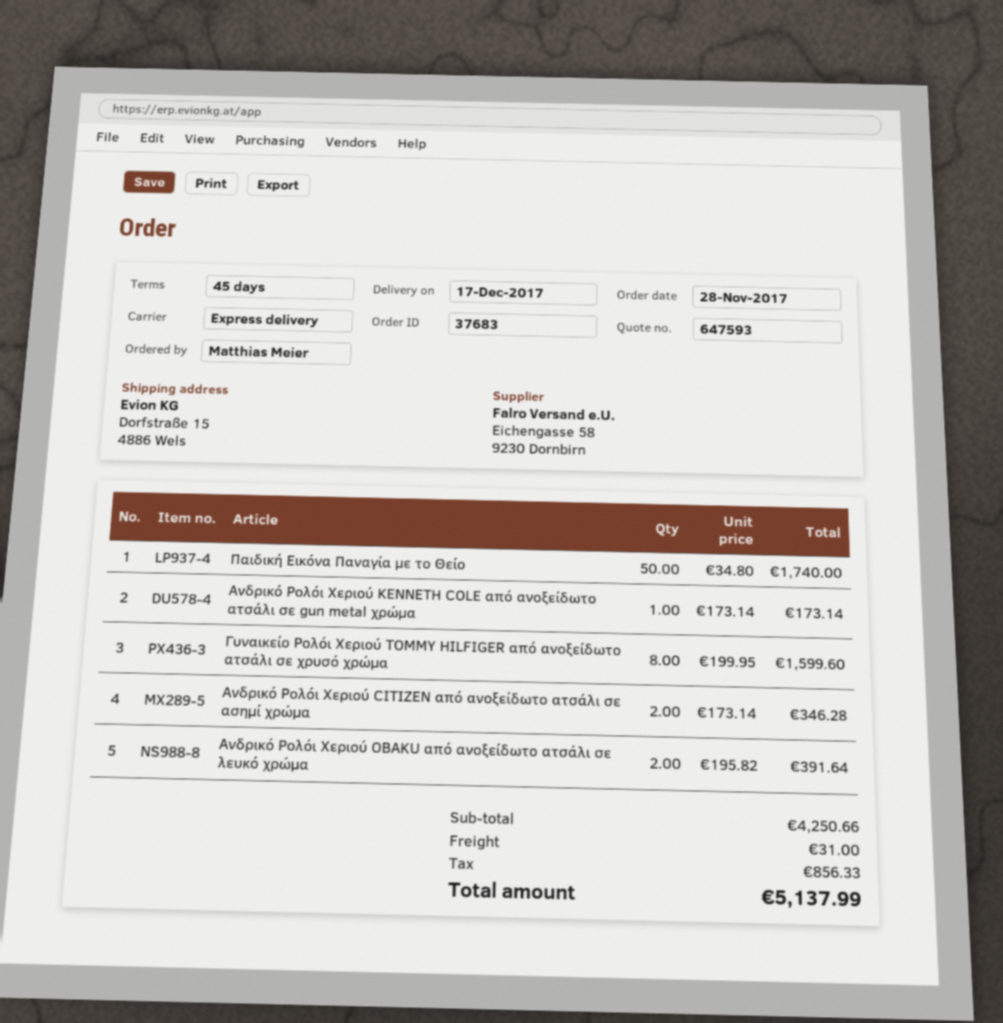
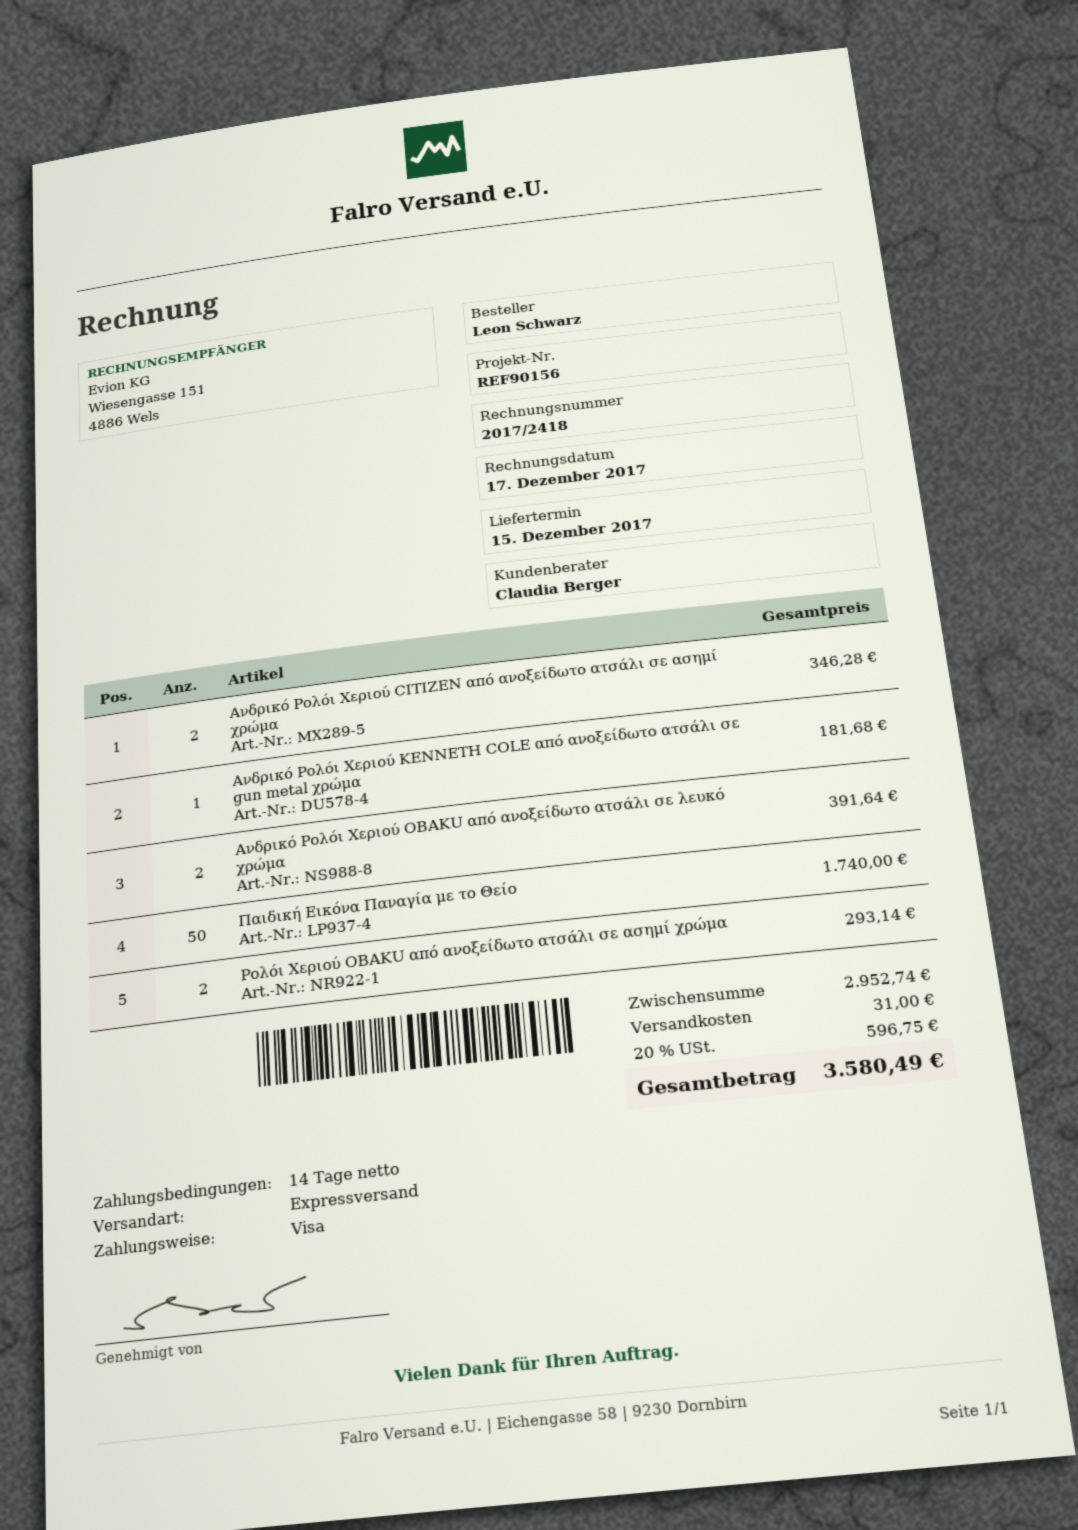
delivery date: 2017-12-17 -> 2017-12-15
payment terms: 45 days -> 14 days
ordered by: Matthias Meier -> Leon Schwarz
Ανδρικό Ρολόι Χεριού KENNETH COLE από ανοξείδωτο ατσάλι σε gun metal χρώμα: 1 for 173.14 -> 1 for 181.68
Γυναικείο Ρολόι Χεριού TOMMY HILFIGER από ανοξείδωτο ατσάλι σε χρυσό χρώμα: 8 for 1599.60 -> none
Ρολόι Χεριού OBAKU από ανοξείδωτο ατσάλι σε ασημί χρώμα: none -> 2 for 293.14
subtotal: 4250.66 -> 2952.74
tax: 856.33 -> 596.75
total: 5137.99 -> 3580.49

